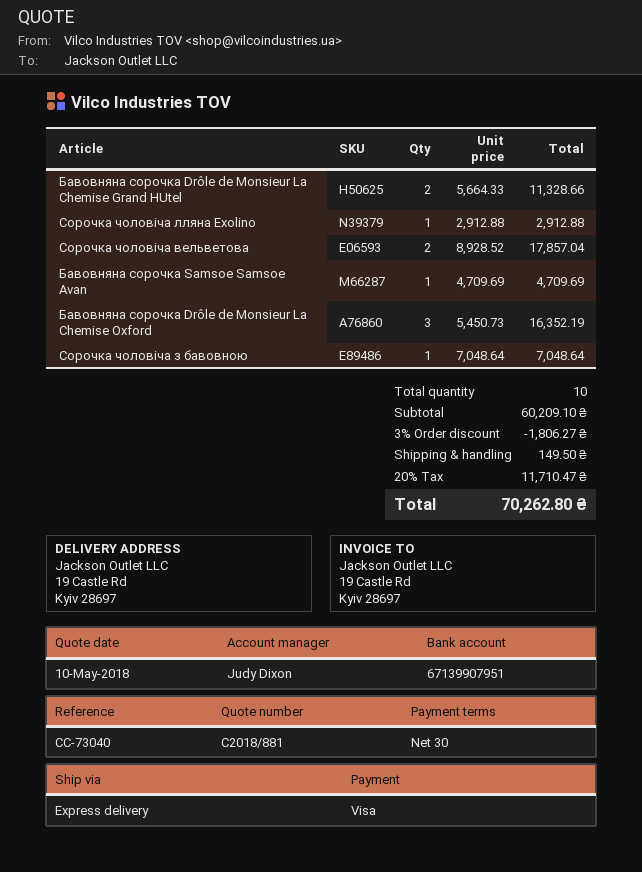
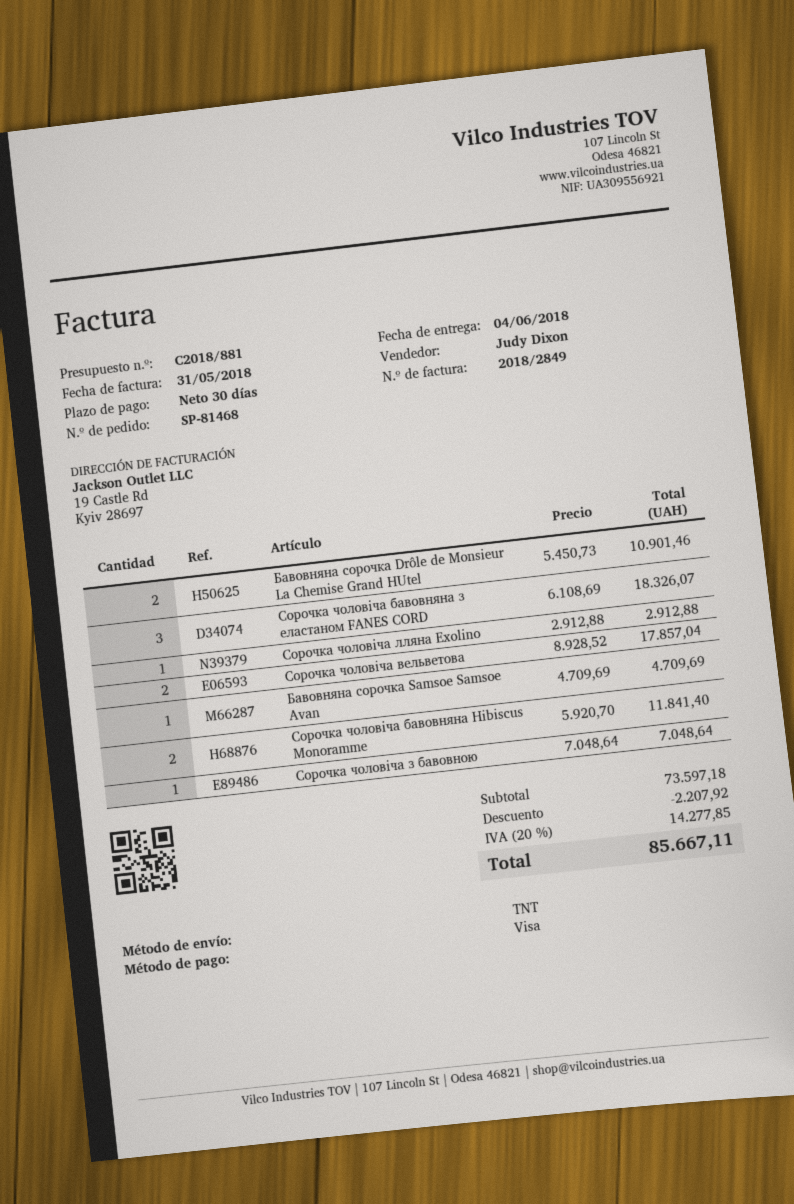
shipping method: express -> TNT
Бавовняна сорочка Drôle de Monsieur La Chemise Grand HUtel: 2 x 5664.33 = 11328.66 -> 2 x 5450.73 = 10901.46
Бавовняна сорочка Drôle de Monsieur La Chemise Oxford: 3 x 5450.73 = 16352.19 -> none
Сорочка чоловіча бавовняна з еластаном FANES CORD: none -> 3 x 6108.69 = 18326.07
Сорочка чоловіча бавовняна Hibiscus Monoramme: none -> 2 x 5920.70 = 11841.40
subtotal: 60209.10 -> 73597.18
discount: 1806.27 -> 2207.92
shipping: 149.50 -> none
tax: 20% = 11710.47 -> 20% = 14277.85
total: 70262.80 -> 85667.11

